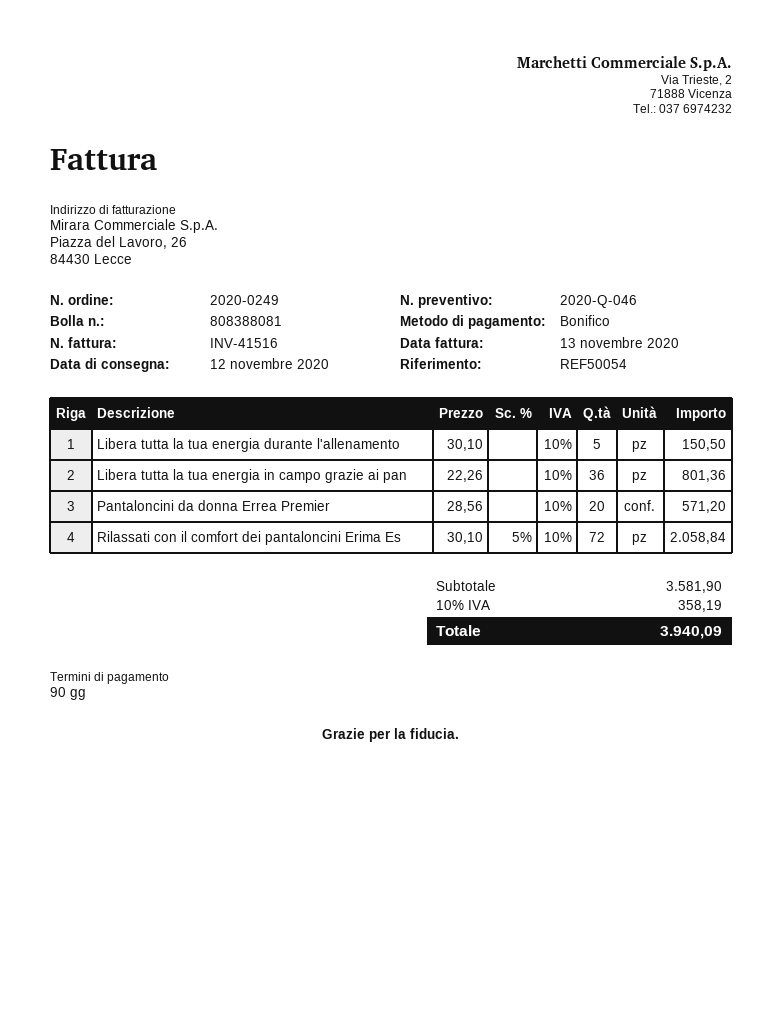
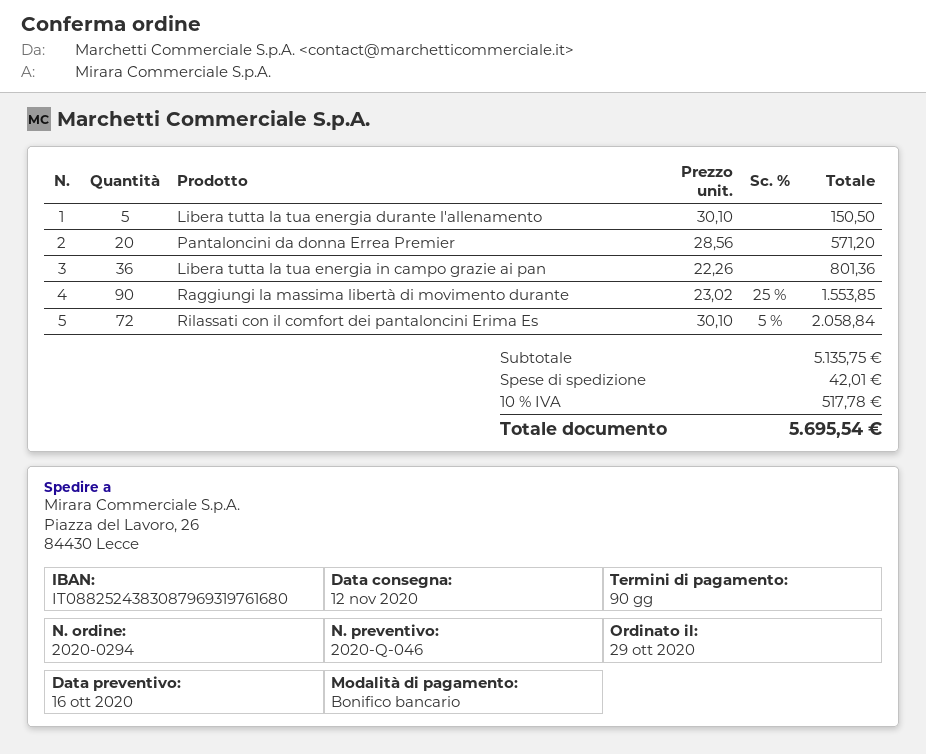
order number: 2020-0249 -> 2020-0294
Raggiungi la massima libertà di movimento durante: none -> 90 x 23.02 - 25% = 1553.85
subtotal: 3581.90 -> 5135.75
shipping: none -> 42.01
tax: 10% = 358.19 -> 10% = 517.78
total: 3940.09 -> 5695.54

